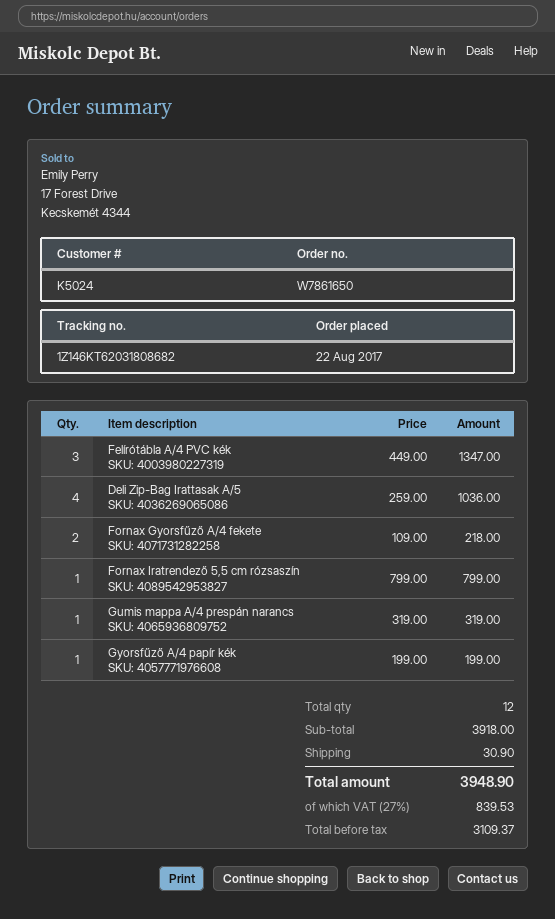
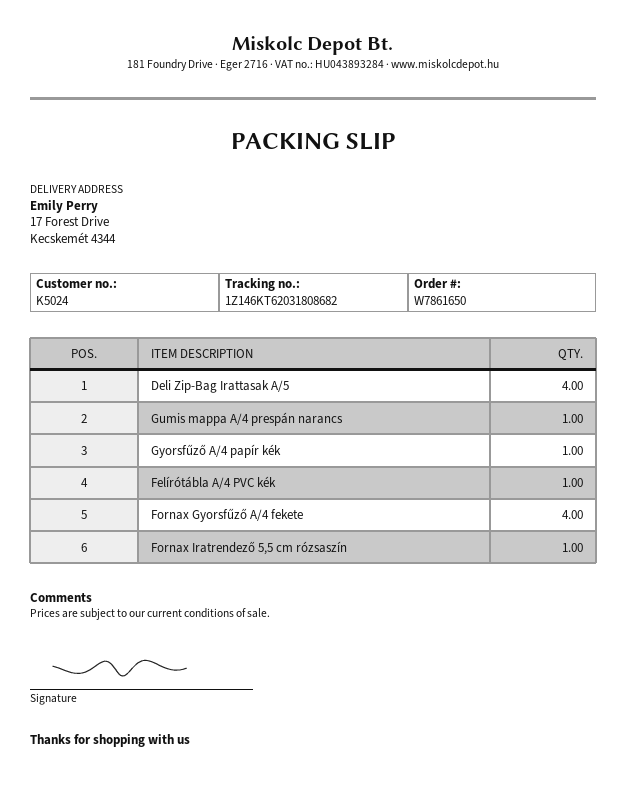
Felírótábla A/4 PVC kék: 3 -> 1
Fornax Gyorsfűző A/4 fekete: 2 -> 4

